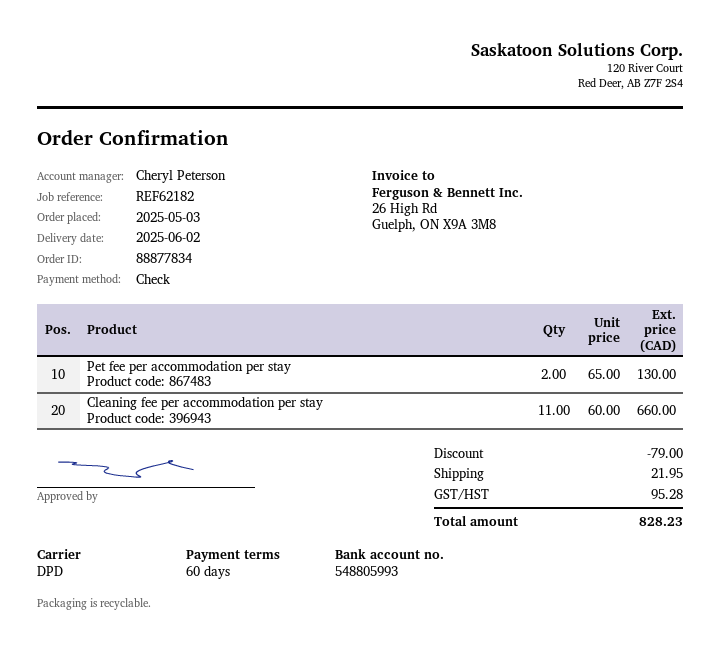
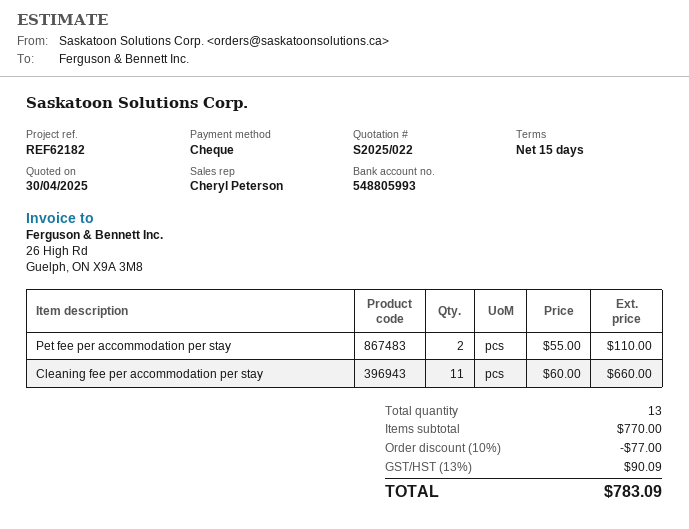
payment terms: 60 days -> 15 days
Pet fee per accommodation per stay: 2 x 65.00 = 130.00 -> 2 x 55.00 = 110.00
discount: 79.00 -> 77.00
shipping: 21.95 -> none
tax: 95.28 -> 90.09
total: 828.23 -> 783.09

